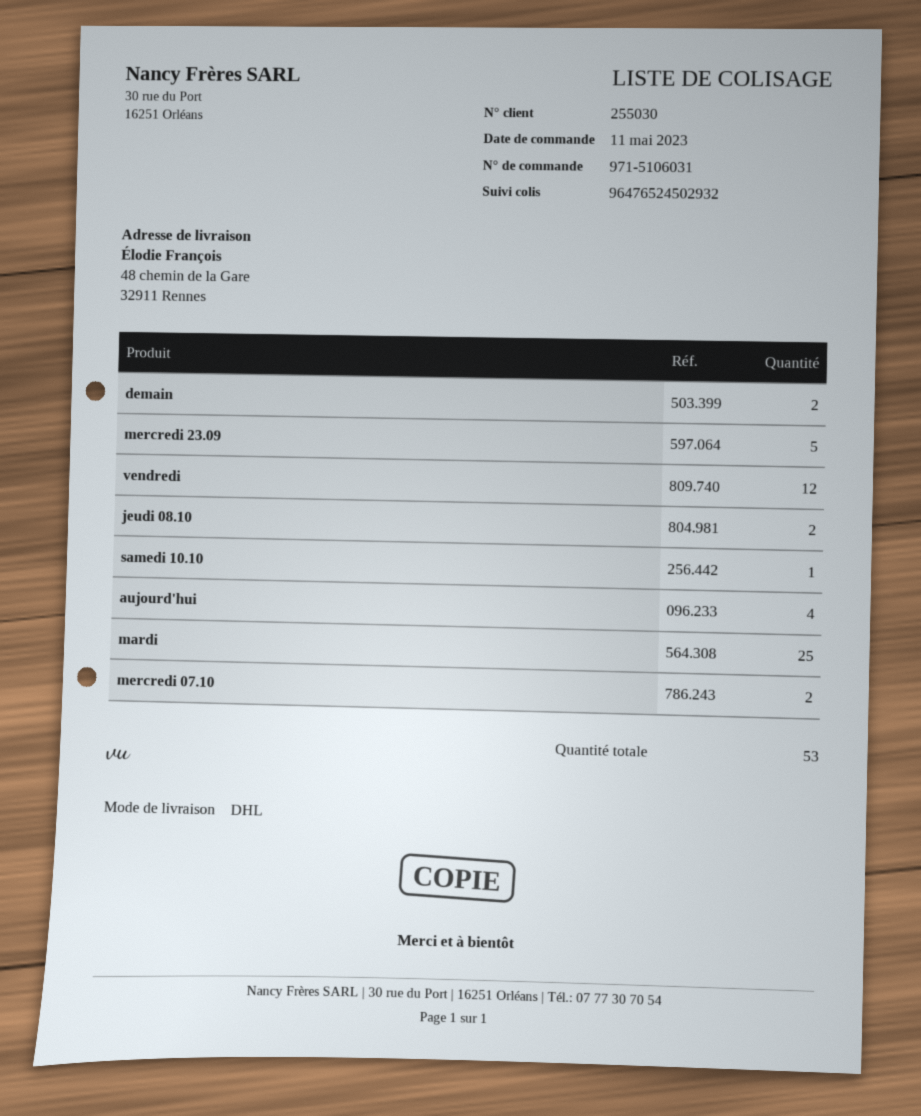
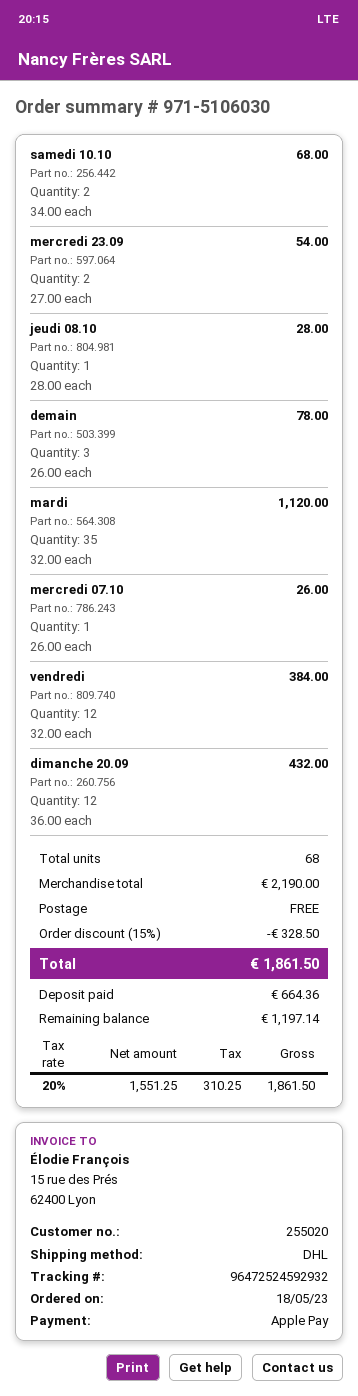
order number: 971-5106031 -> 971-5106030
order date: 2023-05-11 -> 2023-05-18
customer number: 255030 -> 255020
tracking number: 96476524502932 -> 96472524592932
demain: 2 -> 3
mercredi 23.09: 5 -> 2
jeudi 08.10: 2 -> 1
samedi 10.10: 1 -> 2
aujourd'hui: 4 -> none
mardi: 25 -> 35
mercredi 07.10: 2 -> 1
dimanche 20.09: none -> 12
total quantity: 53 -> 68

